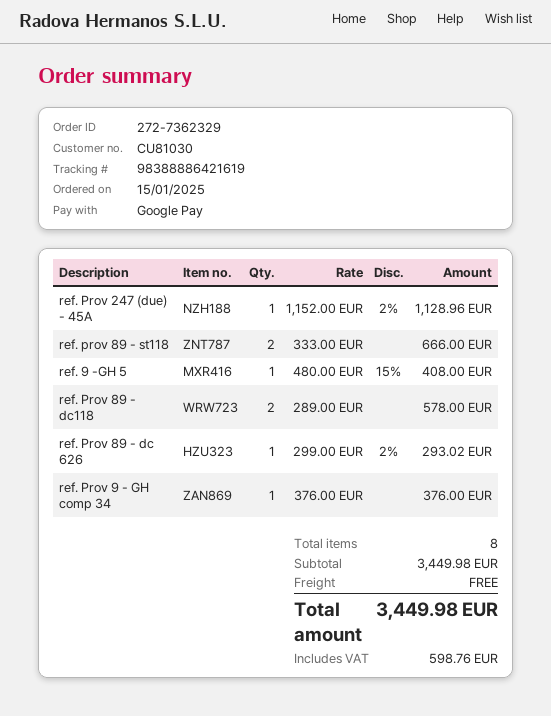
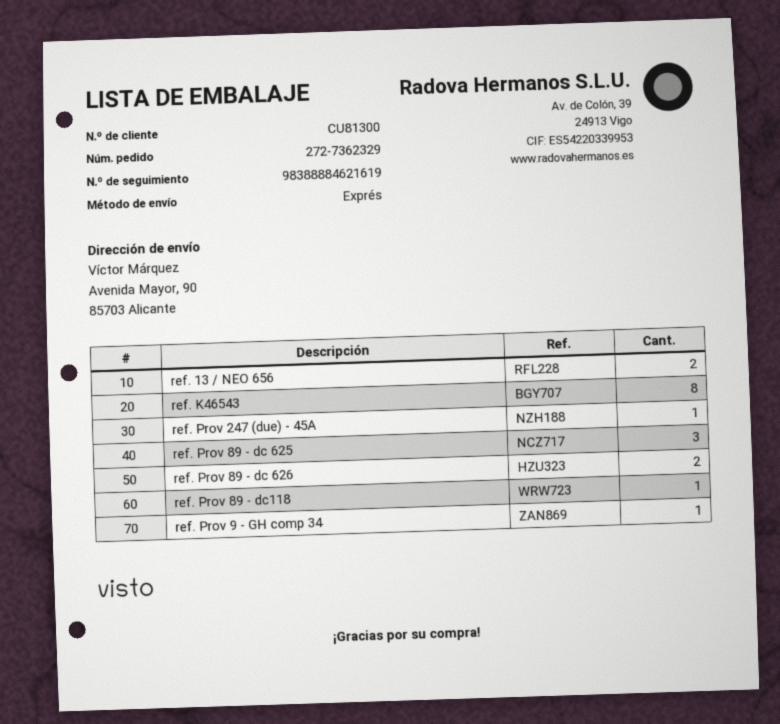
customer number: CU81030 -> CU81300
tracking number: 98388886421619 -> 98388884621619
ref. prov 89 - st118: 2 -> none
ref. 9 -GH 5: 1 -> none
ref. Prov 89 - dc118: 2 -> 1
ref. Prov 89 - dc 626: 1 -> 2
ref. 13 / NEO 656: none -> 2
ref. K46543: none -> 8
ref. Prov 89 - dc 625: none -> 3

